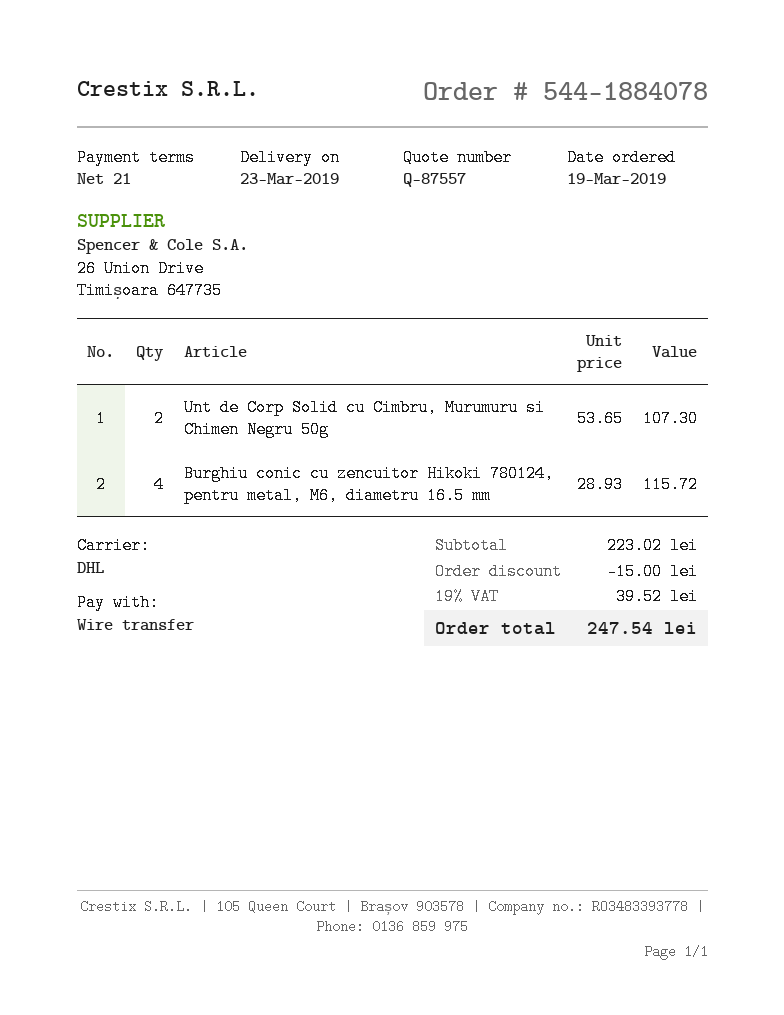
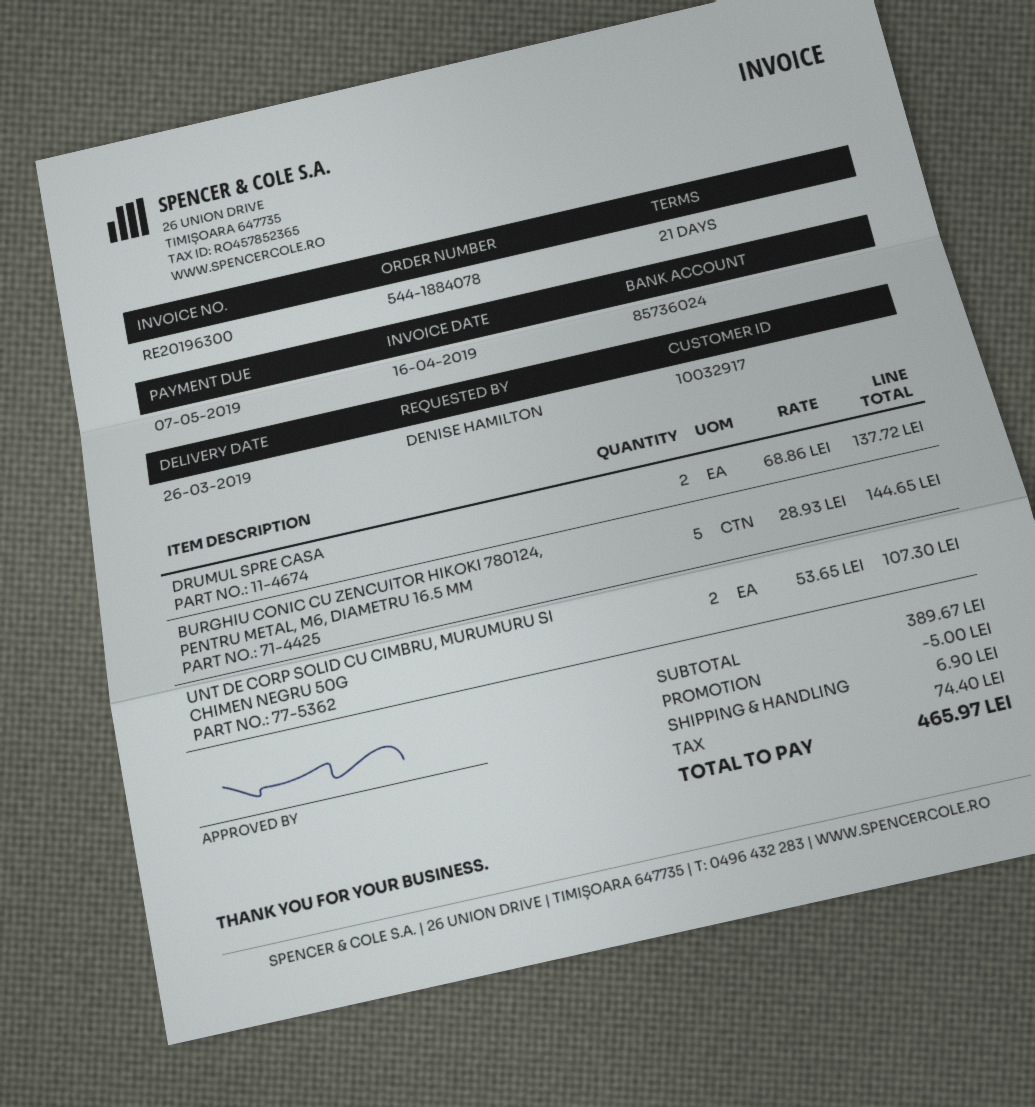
delivery date: 2019-03-23 -> 2019-03-26
Burghiu conic cu zencuitor Hikoki 780124, pentru metal, M6, diametru 16.5 mm: 4 x 28.93 = 115.72 -> 5 x 28.93 = 144.65
DRUMUL SPRE CASA: none -> 2 x 68.86 = 137.72
subtotal: 223.02 -> 389.67
discount: 15.00 -> 5.00
shipping: none -> 6.90
tax: 39.52 -> 74.40
total: 247.54 -> 465.97

